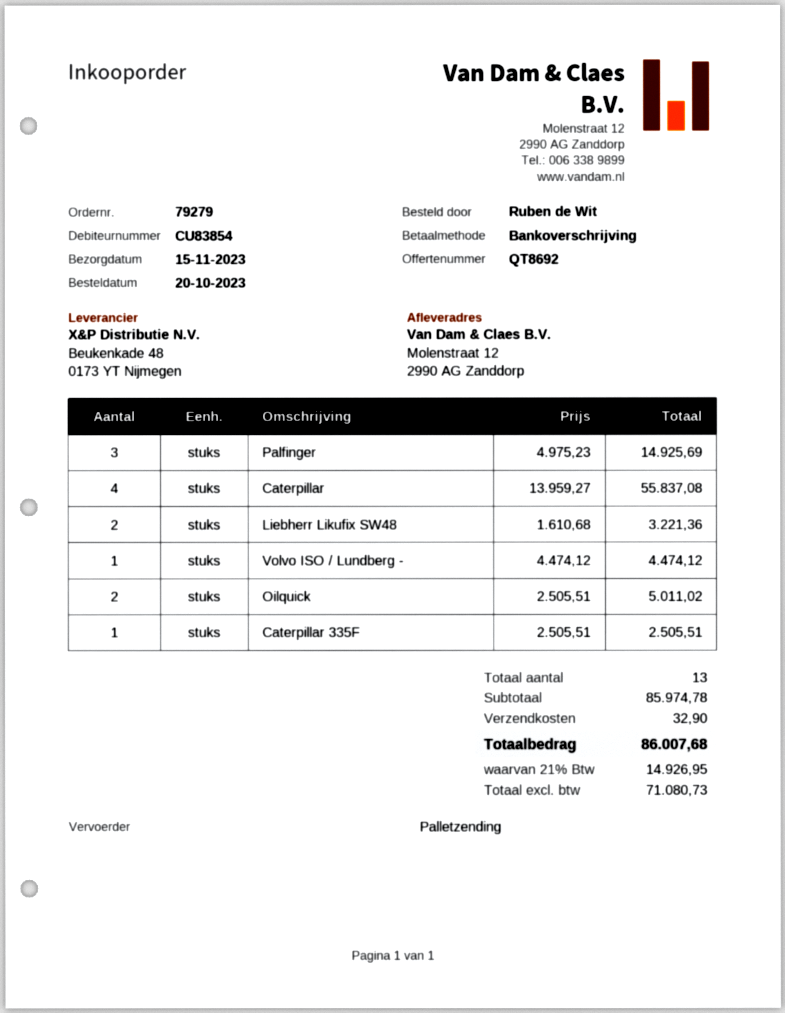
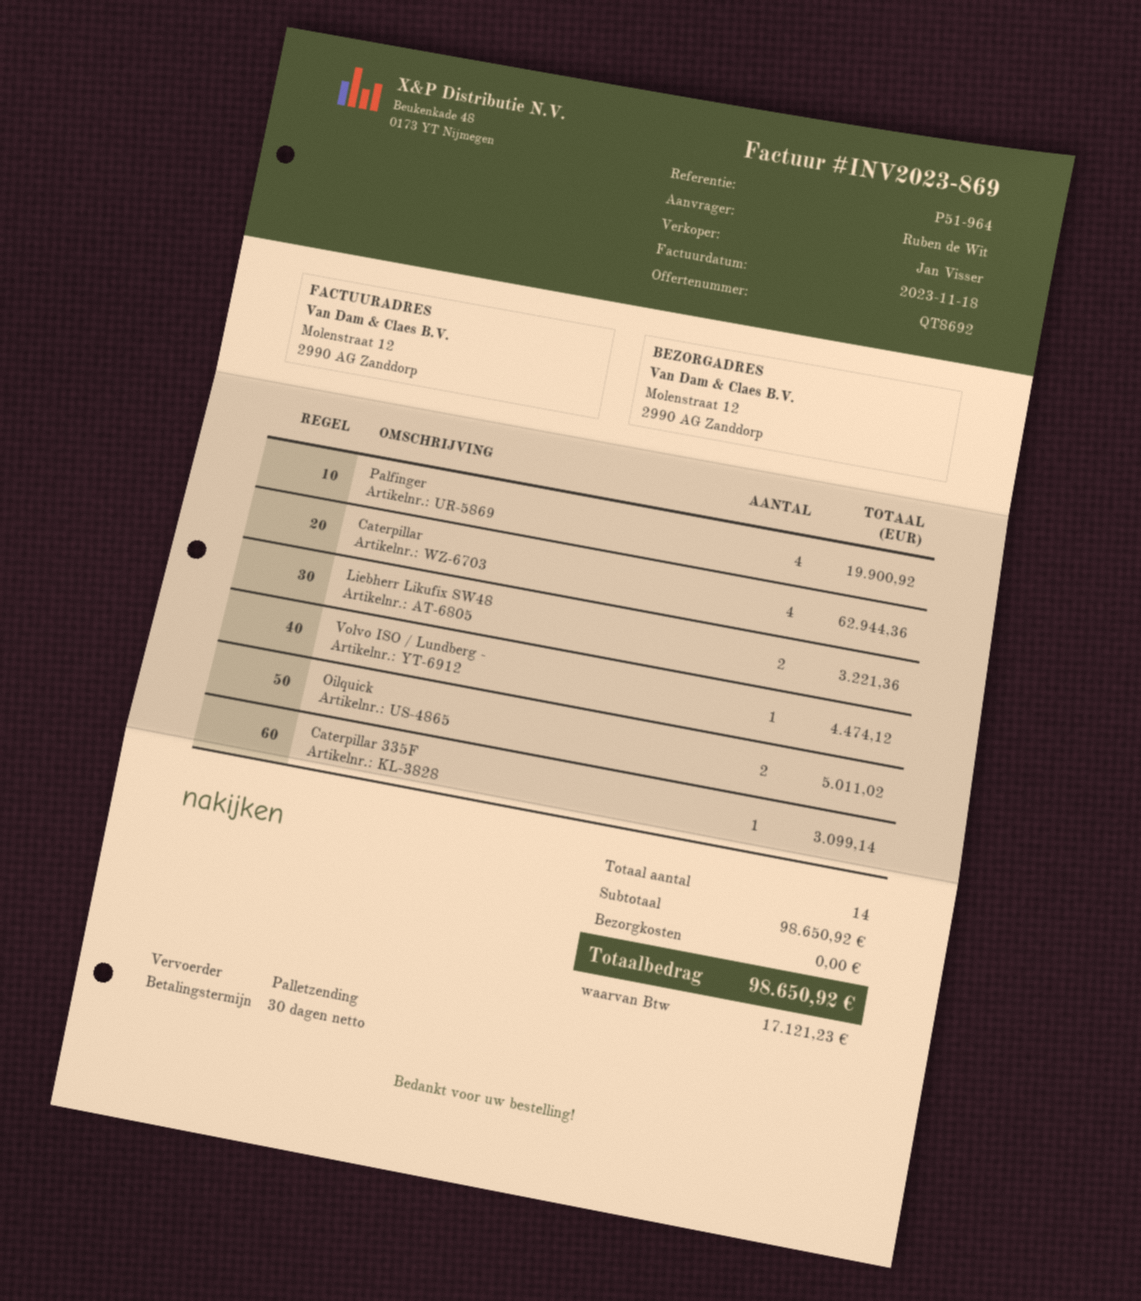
Palfinger: 3 for 14925.69 -> 4 for 19900.92
Caterpillar: 4 for 55837.08 -> 4 for 62944.36
Caterpillar 335F: 1 for 2505.51 -> 1 for 3099.14
total quantity: 13 -> 14
subtotal: 85974.78 -> 98650.92
shipping: 32.90 -> 0.00
tax: 14926.95 -> 17121.23
total: 86007.68 -> 98650.92

